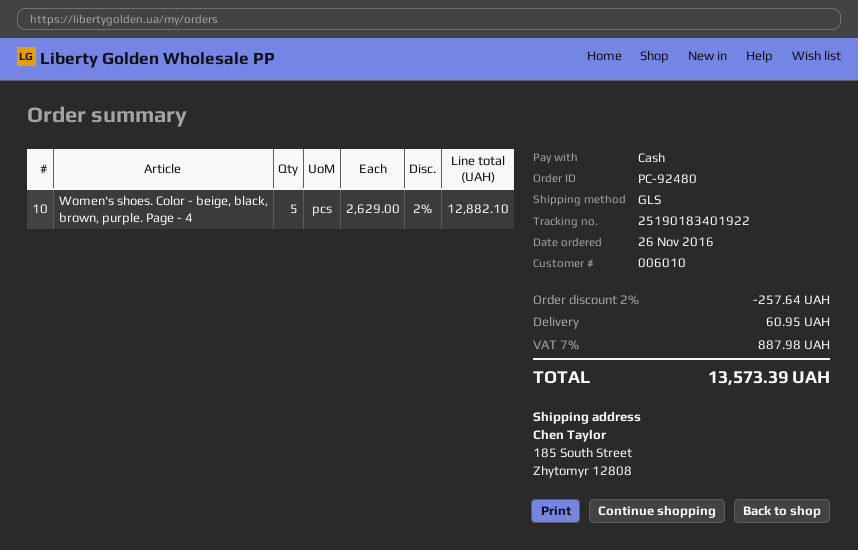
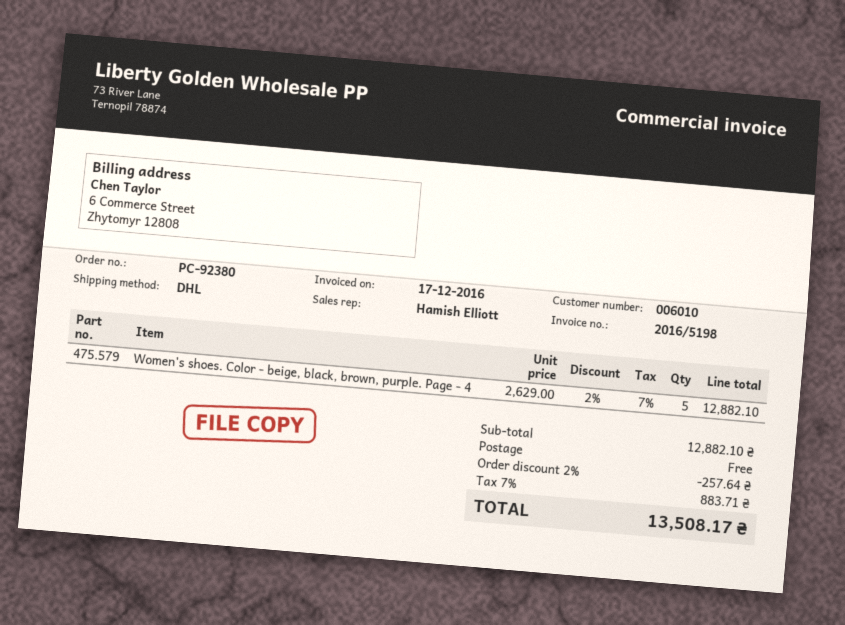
order number: PC-92480 -> PC-92380
shipping method: GLS -> DHL
shipping: 60.95 -> 0.00
tax: 7% = 887.98 -> 7% = 883.71
total: 13573.39 -> 13508.17

